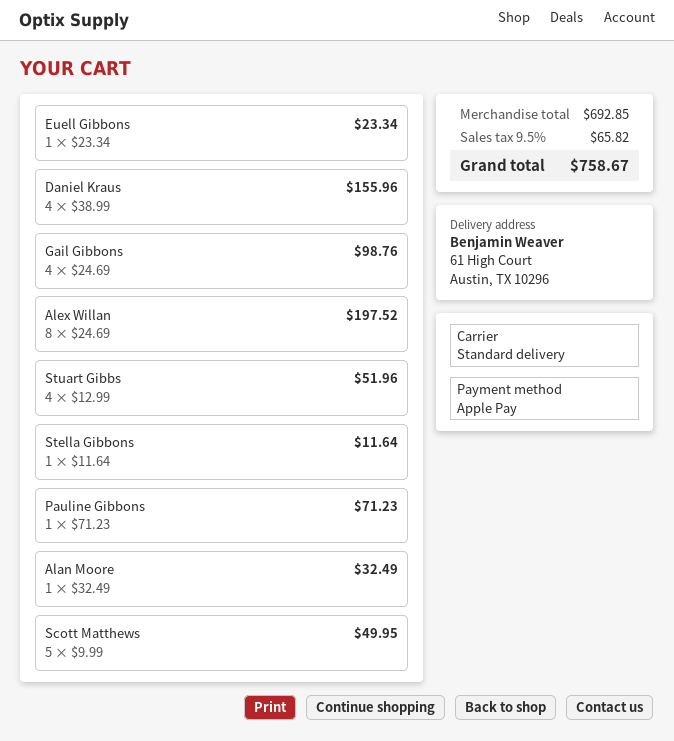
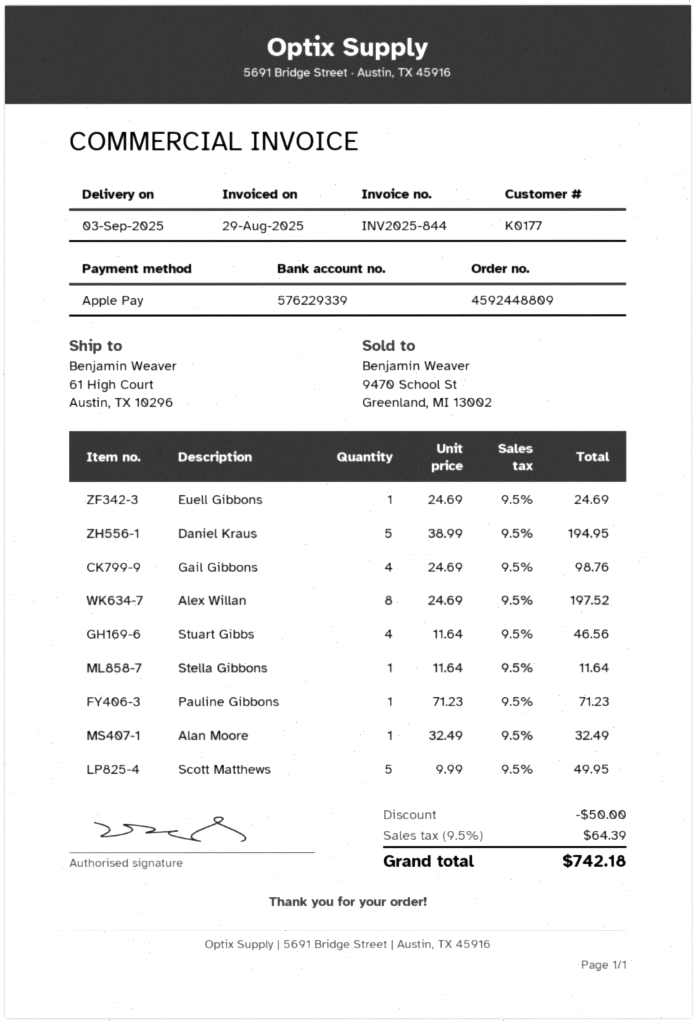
Euell Gibbons: 1 x 23.34 = 23.34 -> 1 x 24.69 = 24.69
Daniel Kraus: 4 x 38.99 = 155.96 -> 5 x 38.99 = 194.95
Stuart Gibbs: 4 x 12.99 = 51.96 -> 4 x 11.64 = 46.56
discount: none -> 50.00
tax: 9.5% = 65.82 -> 9.5% = 64.39
total: 758.67 -> 742.18

